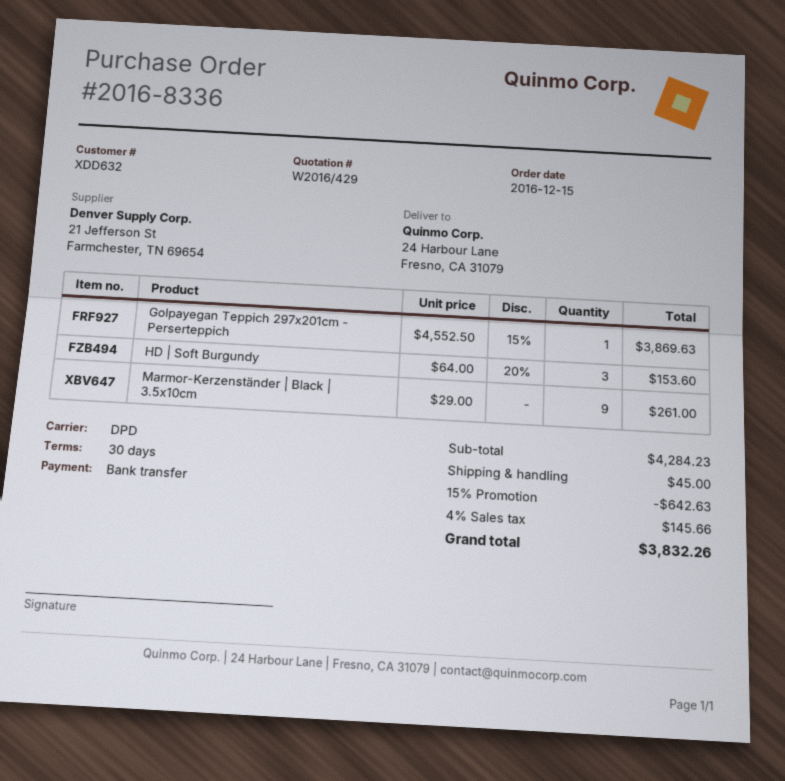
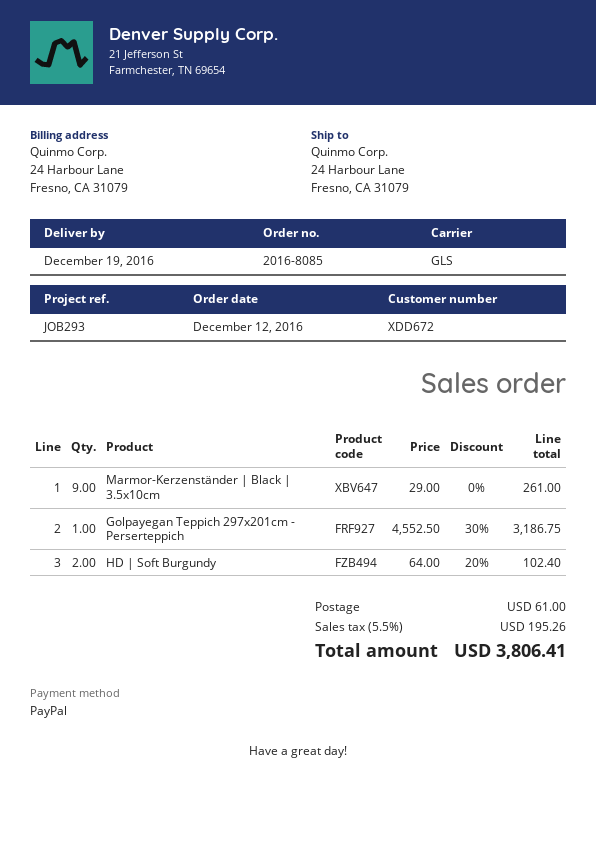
order number: 2016-8336 -> 2016-8085
order date: 2016-12-15 -> 2016-12-12
customer number: XDD632 -> XDD672
payment method: bank transfer -> PayPal
shipping method: DPD -> GLS
Golpayegan Teppich 297x201cm - Perserteppich: 1 x 4552.50 - 15% = 3869.63 -> 1 x 4552.50 - 30% = 3186.75
HD | Soft Burgundy: 3 x 64.00 - 20% = 153.60 -> 2 x 64.00 - 20% = 102.40
discount: 15% = 642.63 -> none
shipping: 45.00 -> 61.00
tax: 4% = 145.66 -> 5.5% = 195.26
total: 3832.26 -> 3806.41

